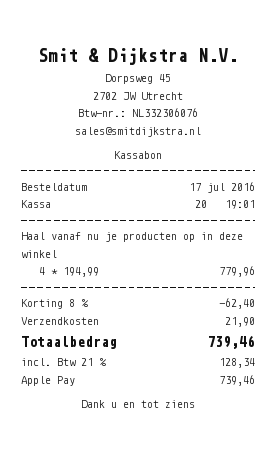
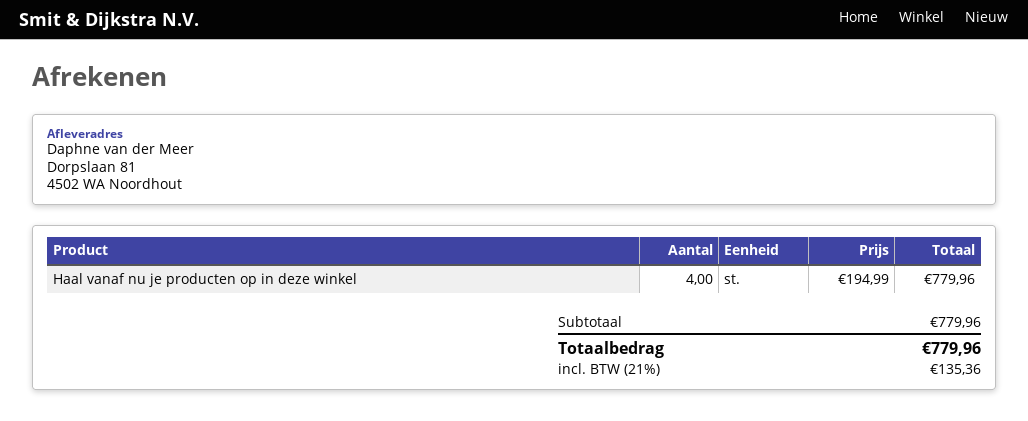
discount: 8% = 62.40 -> none
shipping: 21.90 -> none
tax: 21% = 128.34 -> 21% = 135.36
total: 739.46 -> 779.96

